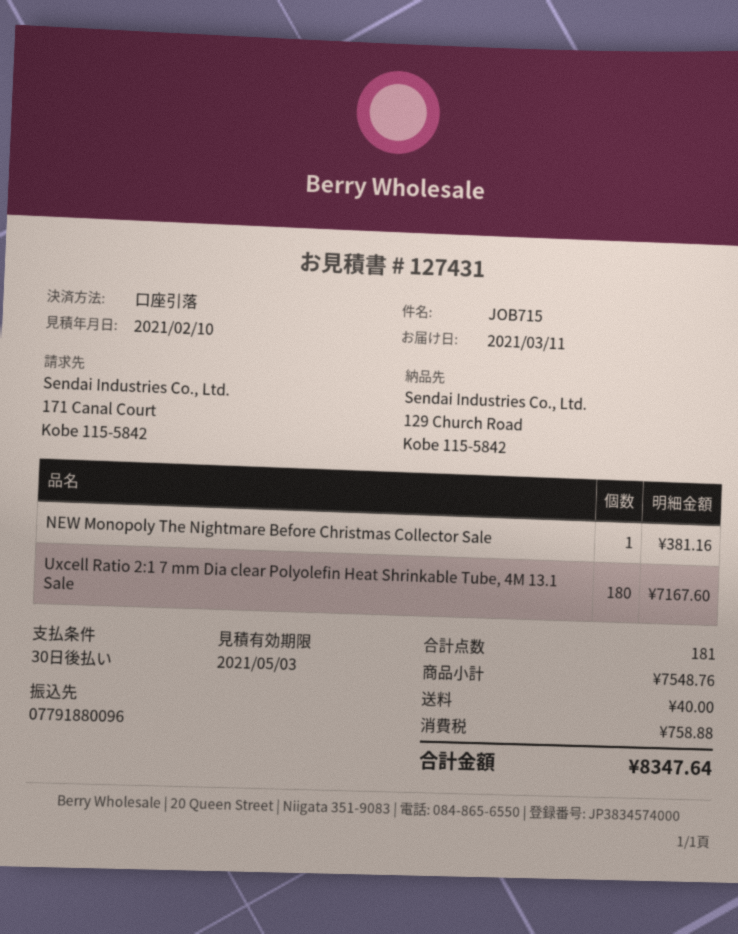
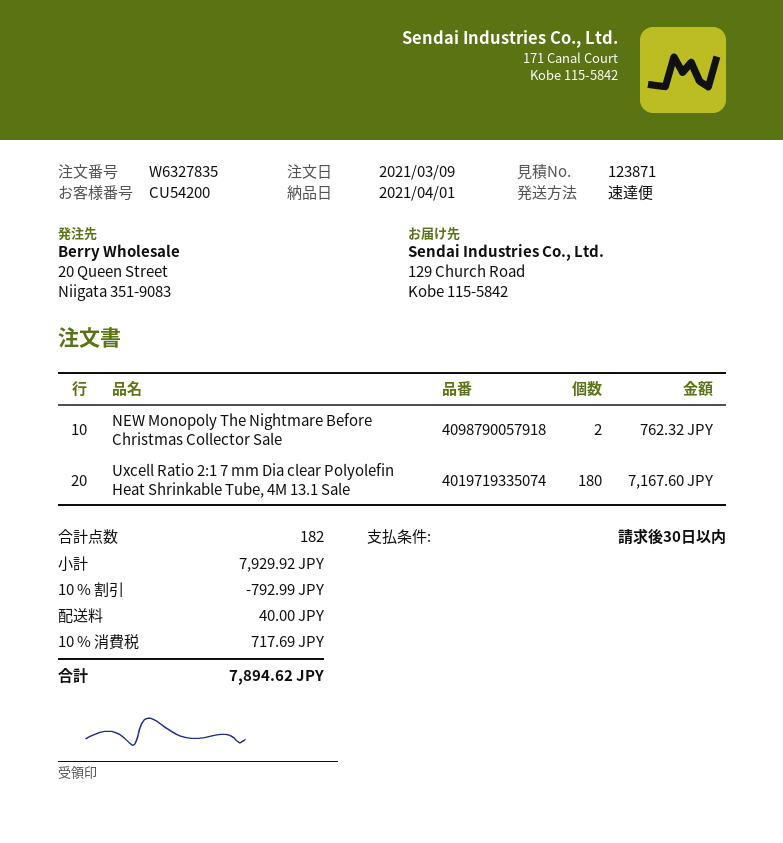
quote number: 127431 -> 123871
delivery date: 2021-03-11 -> 2021-04-01
NEW Monopoly The Nightmare Before Christmas Collector Sale: 1 for 381.16 -> 2 for 762.32
total quantity: 181 -> 182
subtotal: 7548.76 -> 7929.92
discount: none -> 10% = 792.99
tax: 758.88 -> 717.69
total: 8347.64 -> 7894.62

